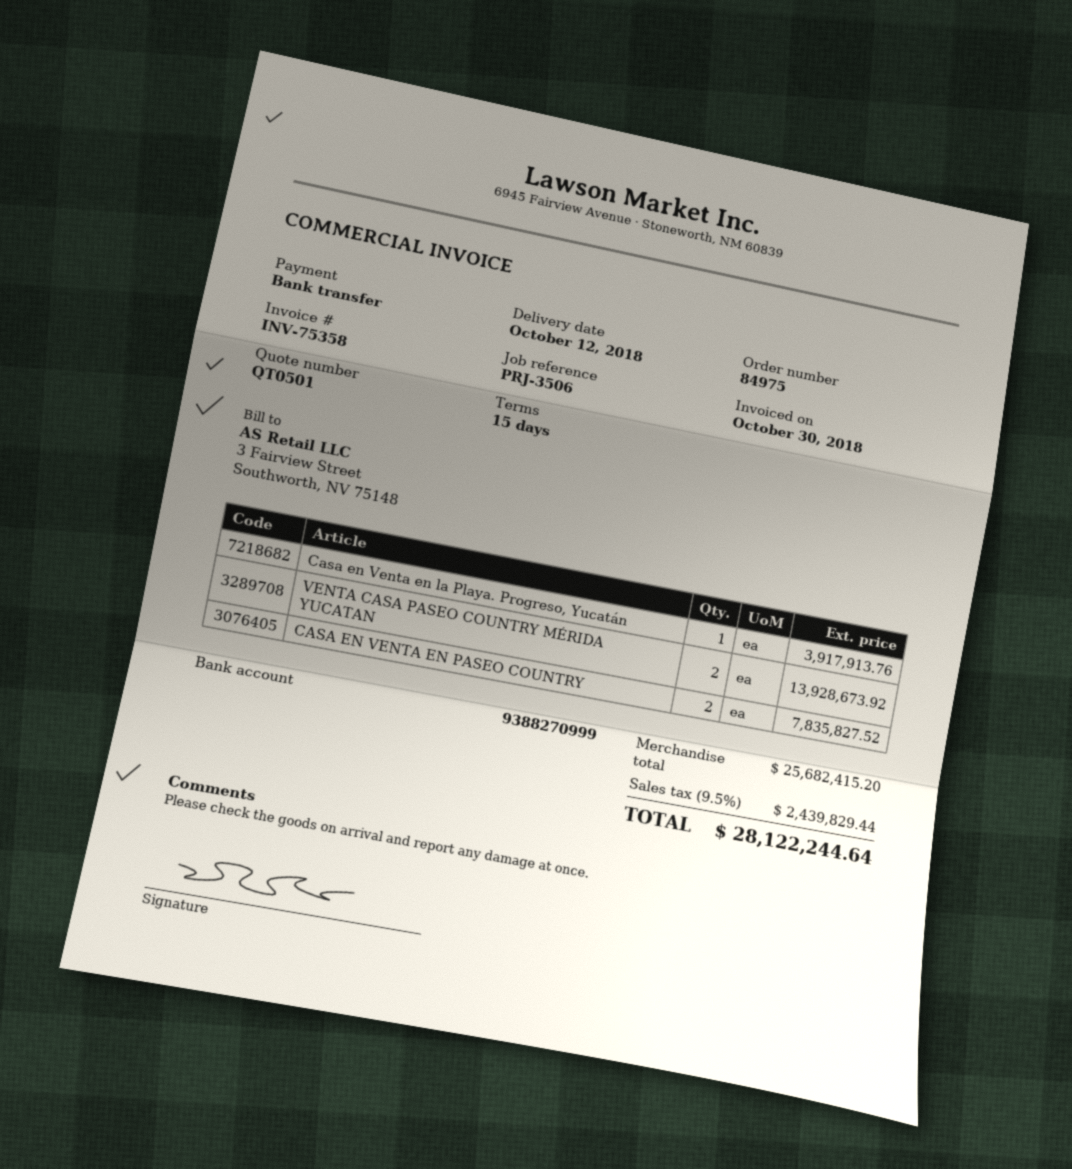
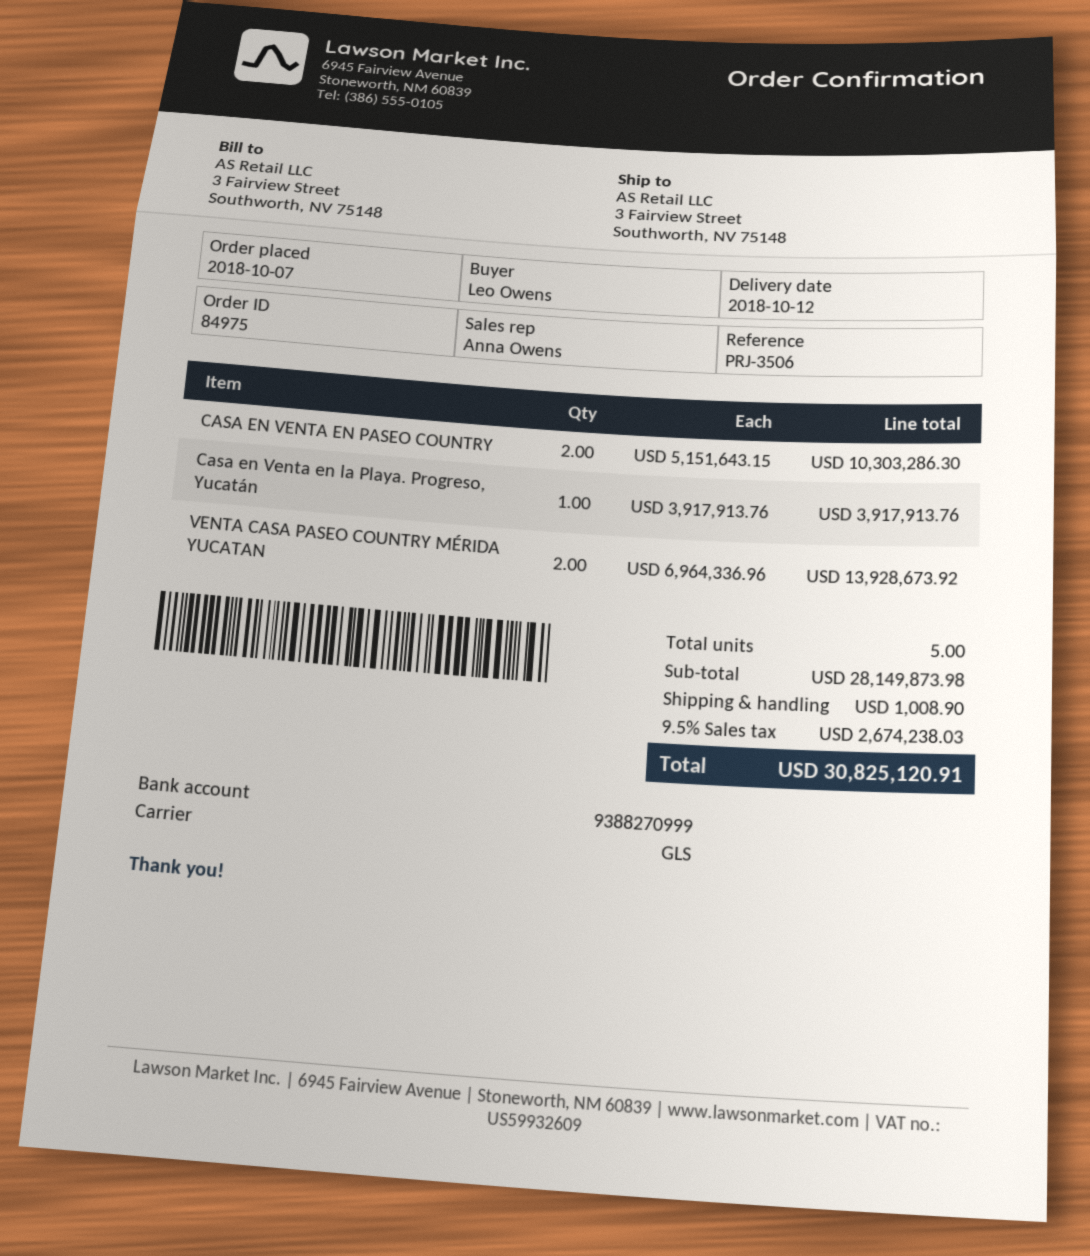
CASA EN VENTA EN PASEO COUNTRY: 2 for 7835827.52 -> 2 for 10303286.30
subtotal: 25682415.20 -> 28149873.98
shipping: none -> 1008.90
tax: 9.5% = 2439829.44 -> 9.5% = 2674238.03
total: 28122244.64 -> 30825120.91

